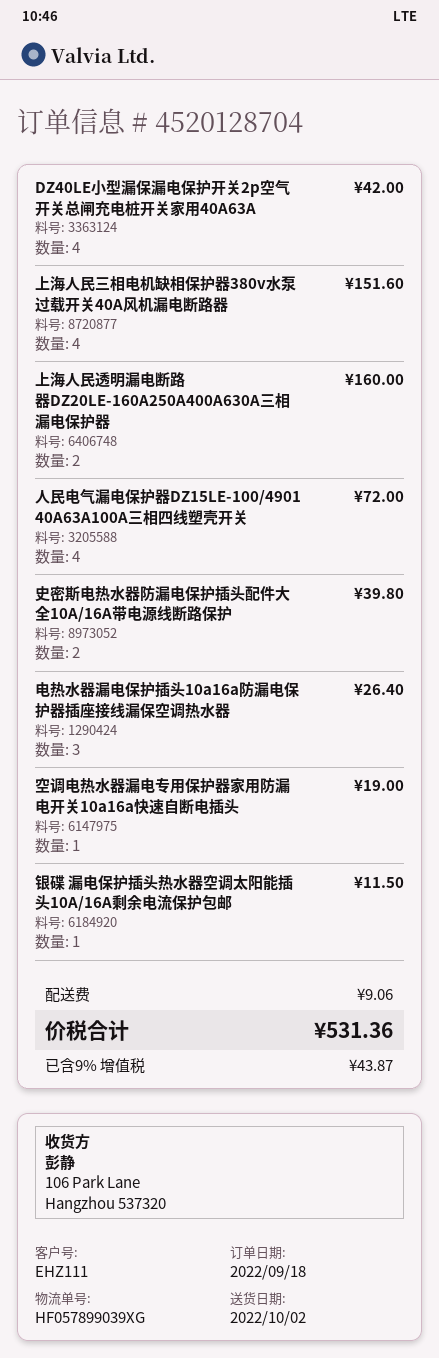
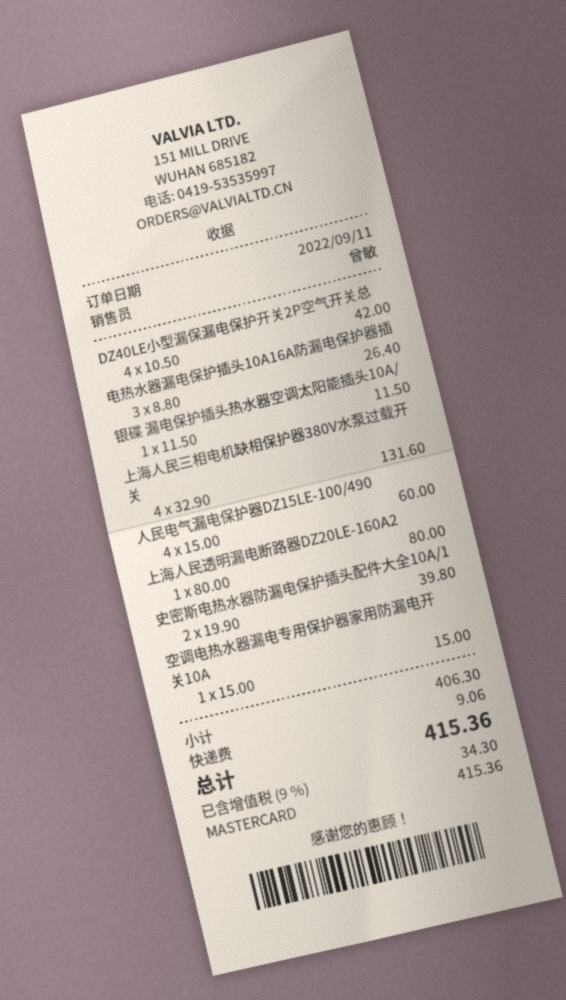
order date: 2022-09-18 -> 2022-09-11
上海人民三相电机缺相保护器380v水泵过载开关40A风机漏电断路器: 4 for 151.60 -> 4 for 131.60
上海人民透明漏电断路器DZ20LE-160A250A400A630A三相漏电保护器: 2 for 160.00 -> 1 for 80.00
人民电气漏电保护器DZ15LE-100/4901 40A63A100A三相四线塑壳开关: 4 for 72.00 -> 4 for 60.00
空调电热水器漏电专用保护器家用防漏电开关10a16a快速自断电插头: 1 for 19.00 -> 1 for 15.00
tax: 9% = 43.87 -> 9% = 34.30
total: 531.36 -> 415.36

